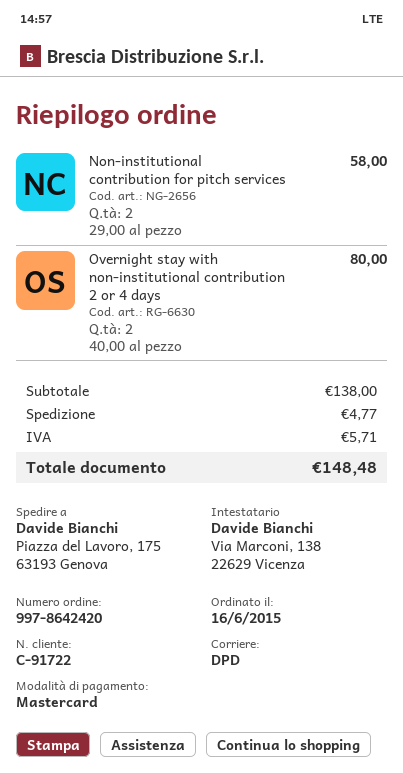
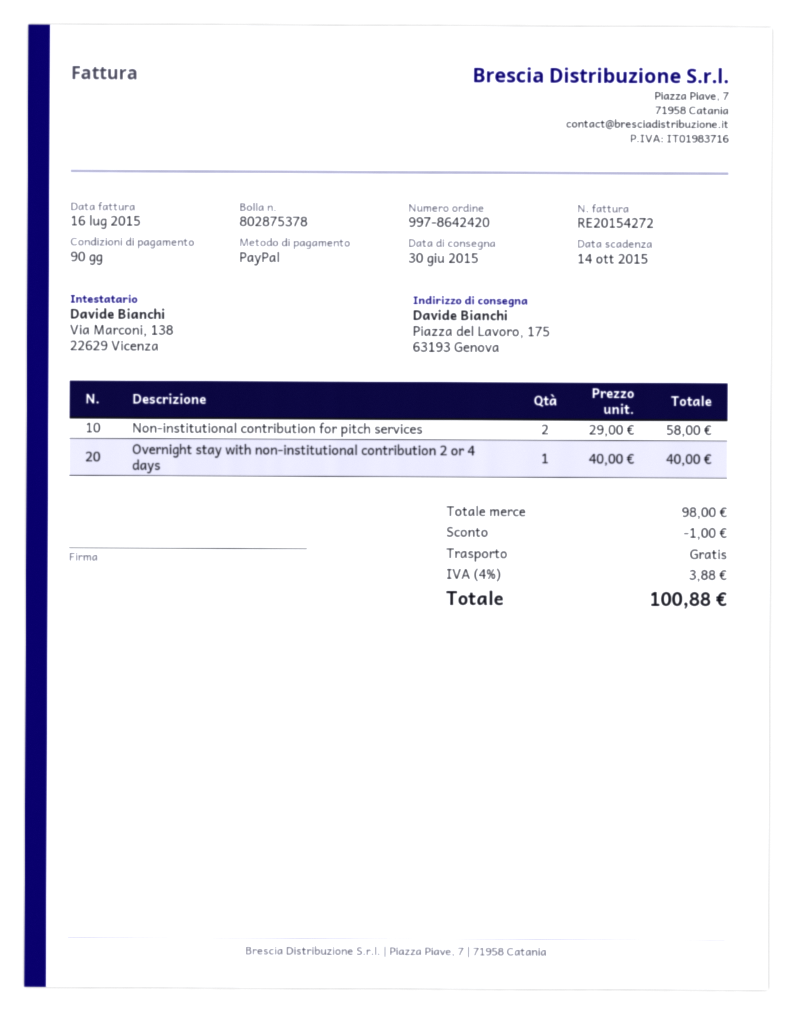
payment method: Mastercard -> PayPal
Overnight stay with non-institutional contribution 2 or 4 days: 2 x 40.00 = 80.00 -> 1 x 40.00 = 40.00
subtotal: 138.00 -> 98.00
discount: none -> 1.00
shipping: 4.77 -> 0.00
tax: 5.71 -> 3.88
total: 148.48 -> 100.88

